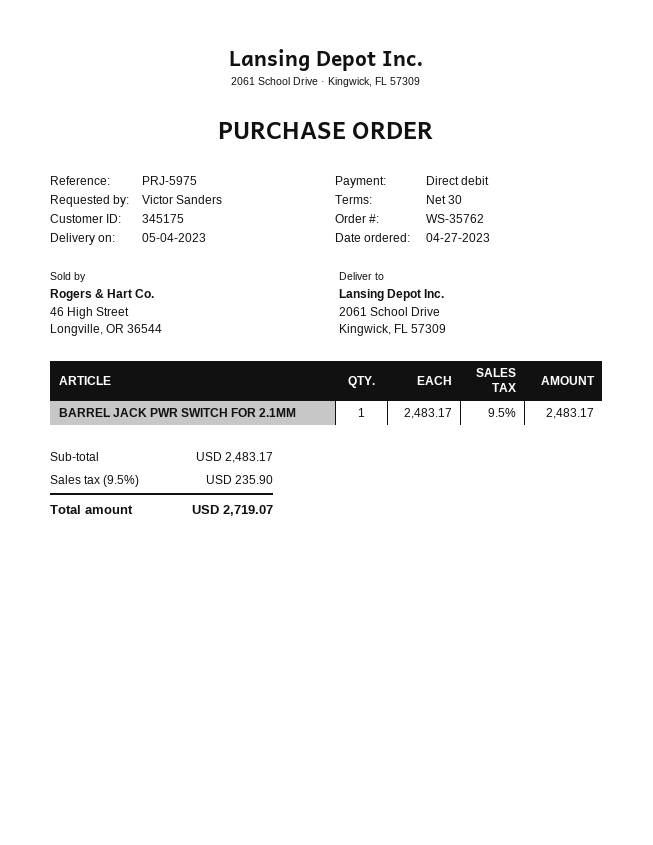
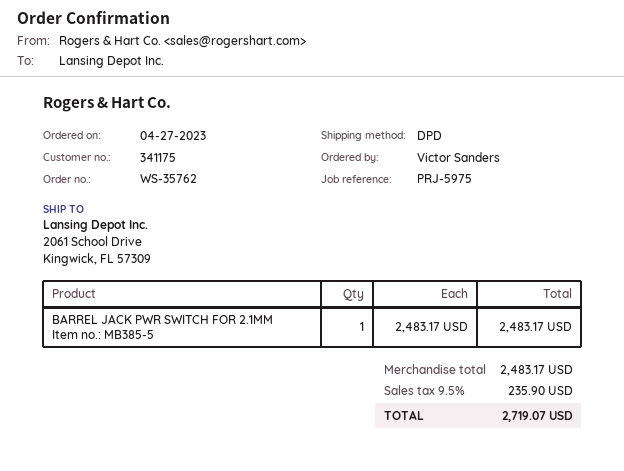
customer number: 345175 -> 341175

